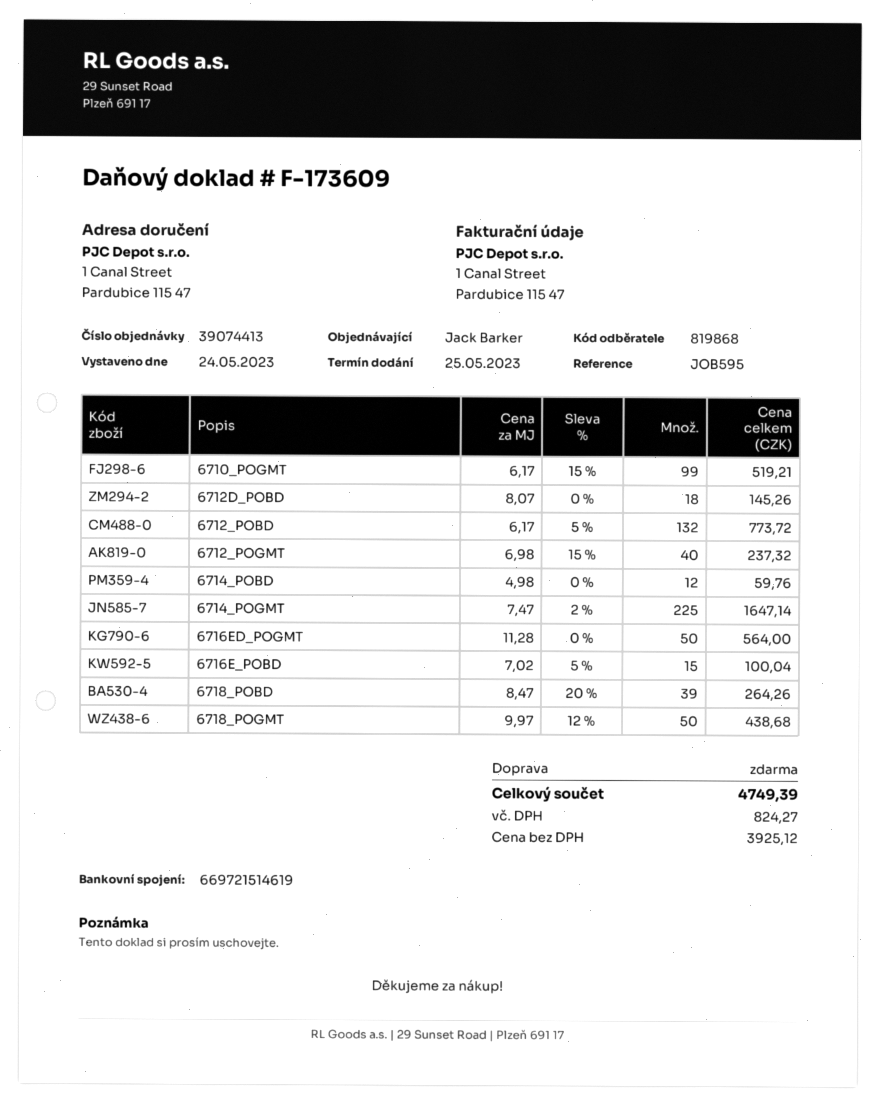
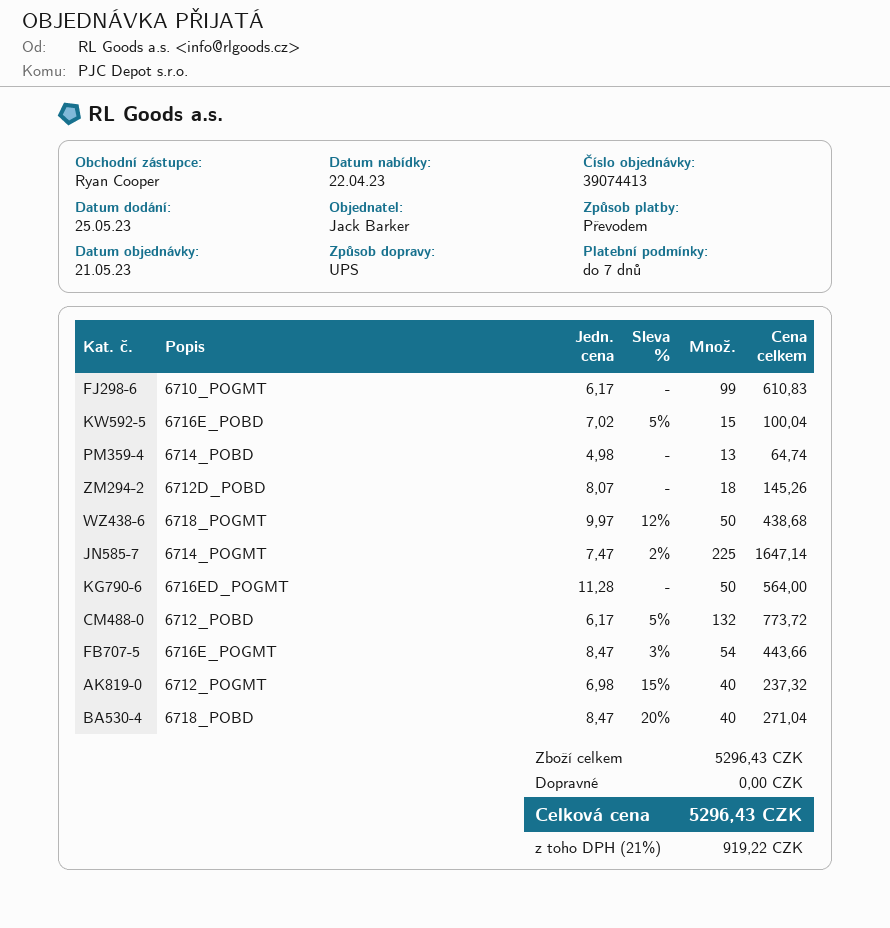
6710_POGMT: 99 x 6.17 - 15% = 519.21 -> 99 x 6.17 = 610.83
6714_POBD: 12 x 4.98 = 59.76 -> 13 x 4.98 = 64.74
6718_POBD: 39 x 8.47 - 20% = 264.26 -> 40 x 8.47 - 20% = 271.04
6716E_POGMT: none -> 54 x 8.47 - 3% = 443.66
tax: 824.27 -> 919.22
total: 4749.39 -> 5296.43

